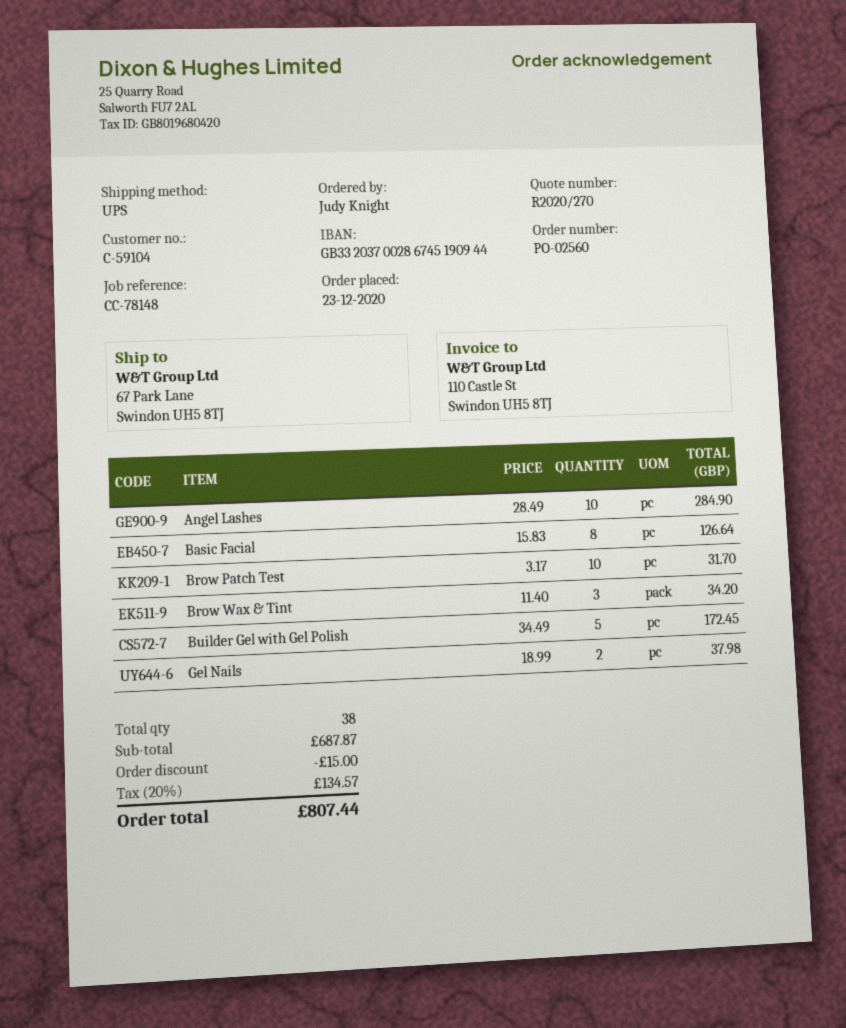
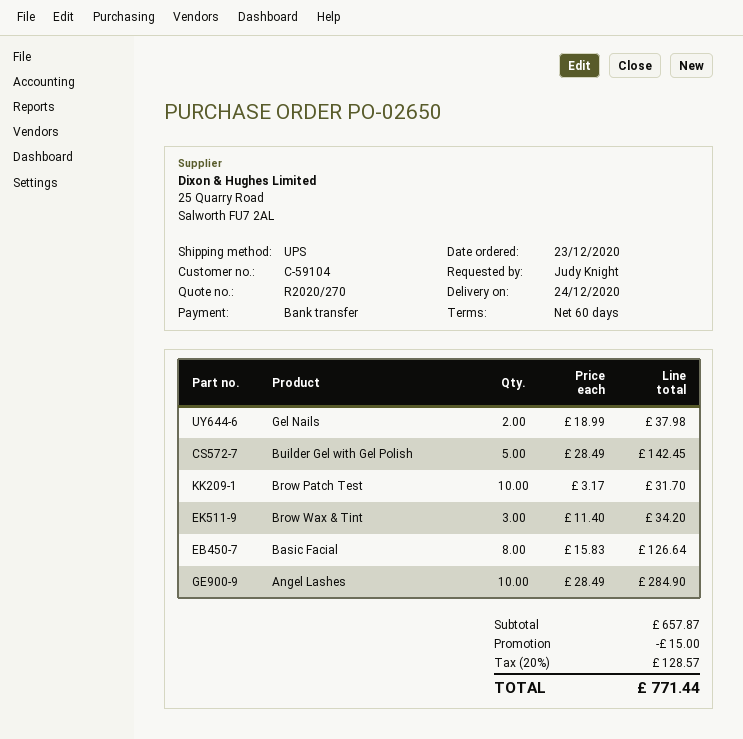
order number: PO-02560 -> PO-02650
Builder Gel with Gel Polish: 5 x 34.49 = 172.45 -> 5 x 28.49 = 142.45
subtotal: 687.87 -> 657.87
tax: 20% = 134.57 -> 20% = 128.57
total: 807.44 -> 771.44

